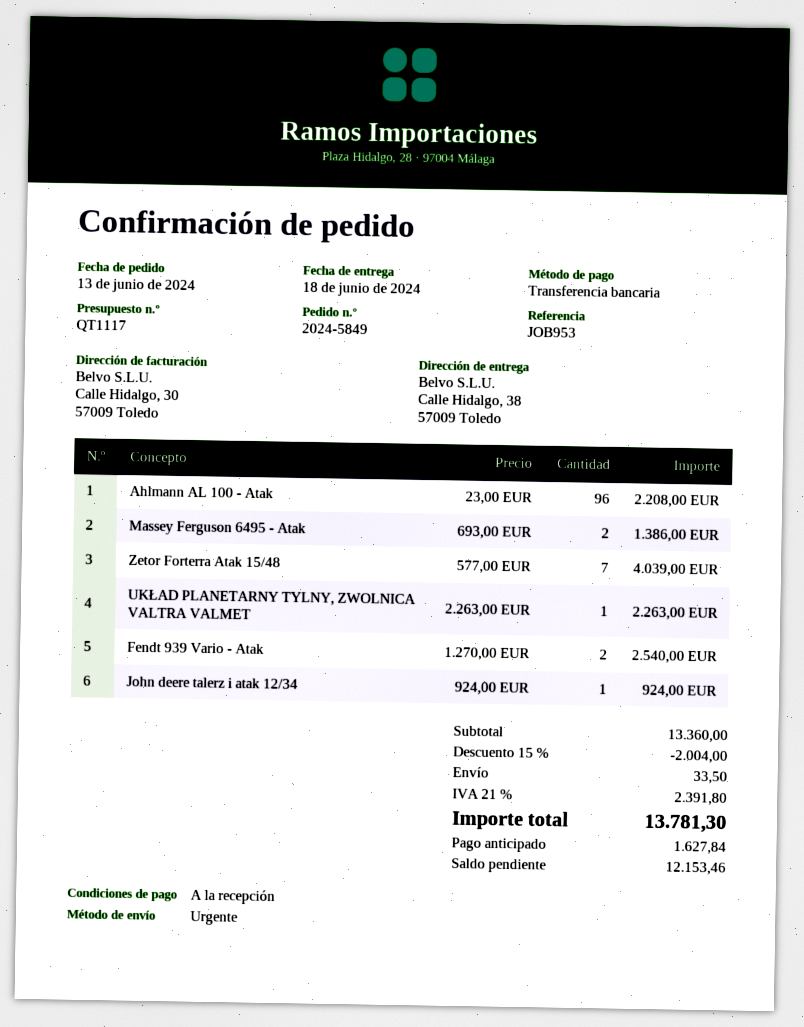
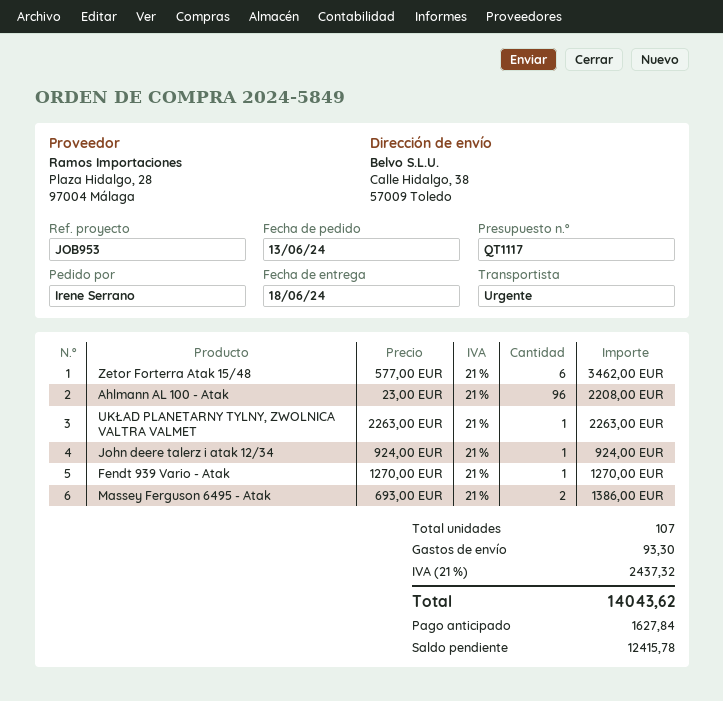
Zetor Forterra Atak 15/48: 7 x 577.00 = 4039.00 -> 6 x 577.00 = 3462.00
Fendt 939 Vario - Atak: 2 x 1270.00 = 2540.00 -> 1 x 1270.00 = 1270.00
discount: 15% = 2004.00 -> none
shipping: 33.50 -> 93.30
tax: 21% = 2391.80 -> 21% = 2437.32
total: 13781.30 -> 14043.62
balance: 12153.46 -> 12415.78

